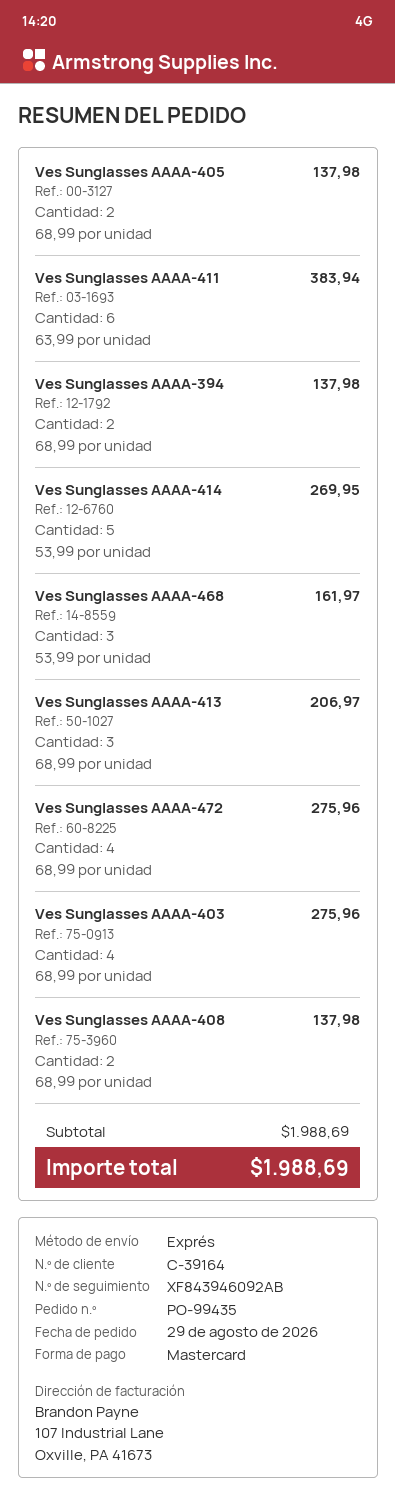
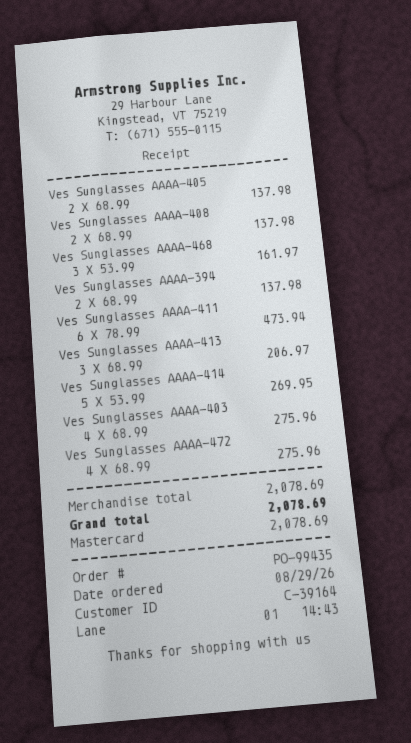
Ves Sunglasses AAAA-411: 6 x 63.99 = 383.94 -> 6 x 78.99 = 473.94
subtotal: 1988.69 -> 2078.69
total: 1988.69 -> 2078.69

